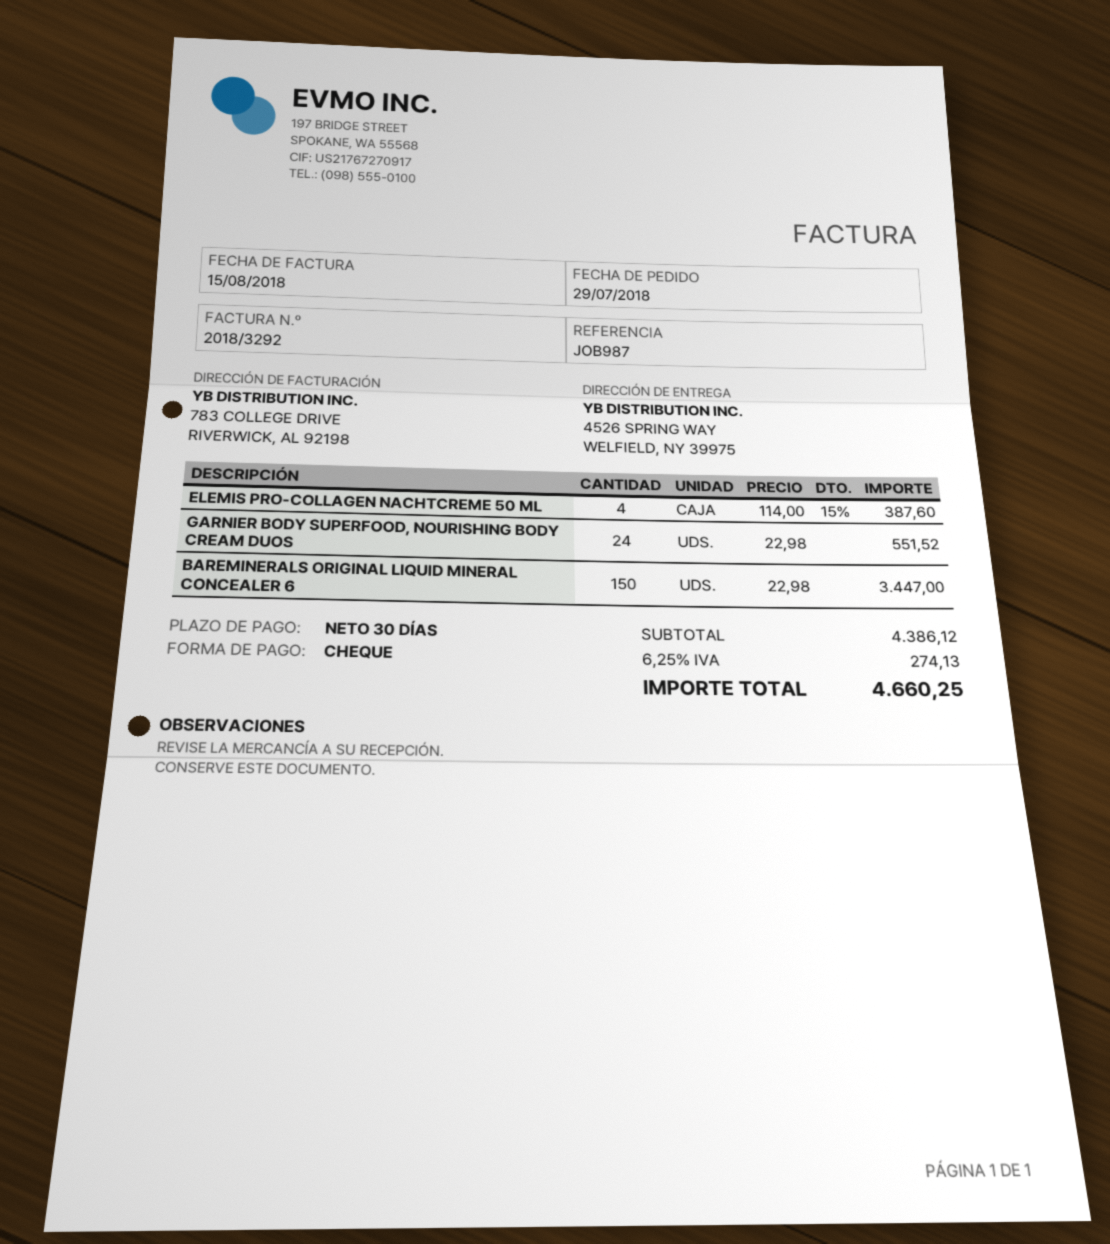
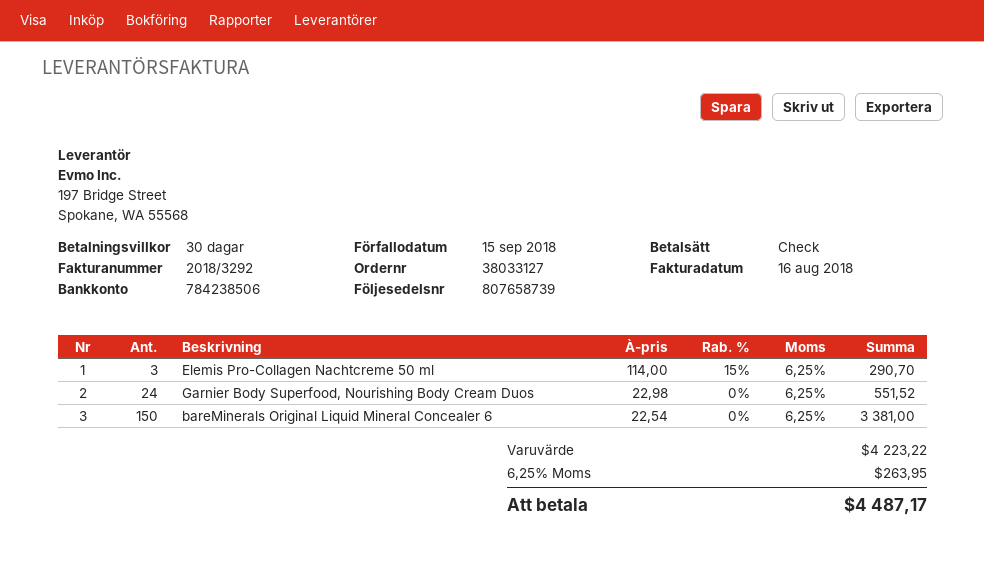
invoice date: 2018-08-15 -> 2018-08-16
ELEMIS PRO-COLLAGEN NACHTCREME 50 ML: 4 x 114.00 - 15% = 387.60 -> 3 x 114.00 - 15% = 290.70
BAREMINERALS ORIGINAL LIQUID MINERAL CONCEALER 6: 150 x 22.98 = 3447.00 -> 150 x 22.54 = 3381.00
subtotal: 4386.12 -> 4223.22
tax: 6.25% = 274.13 -> 6.25% = 263.95
total: 4660.25 -> 4487.17

